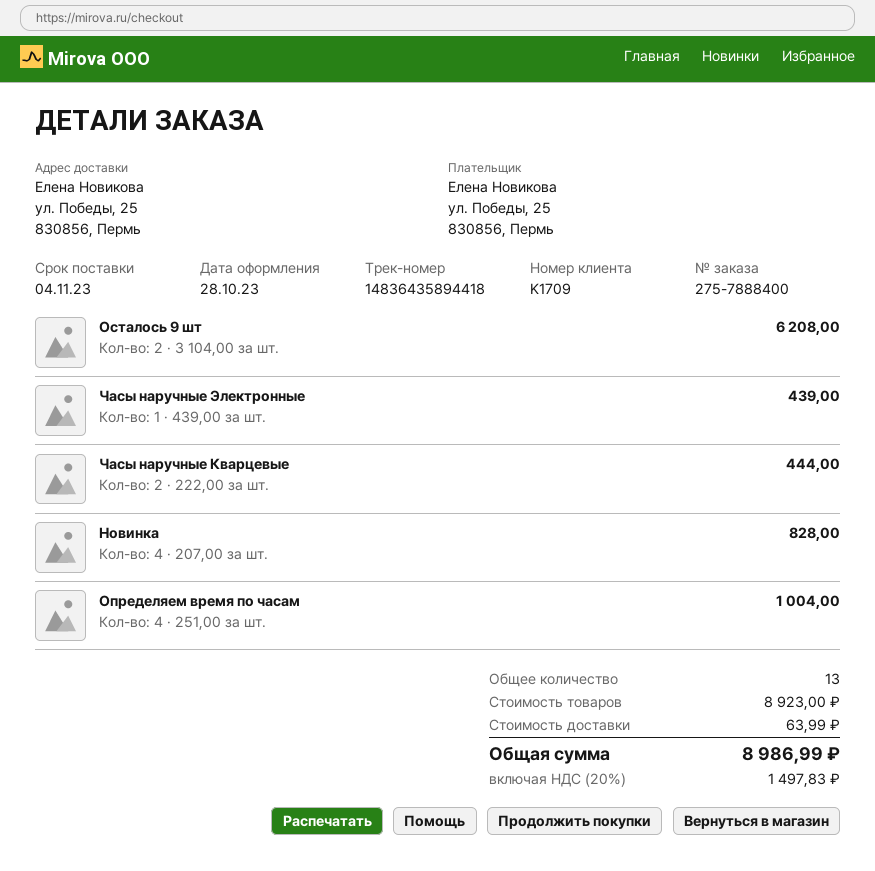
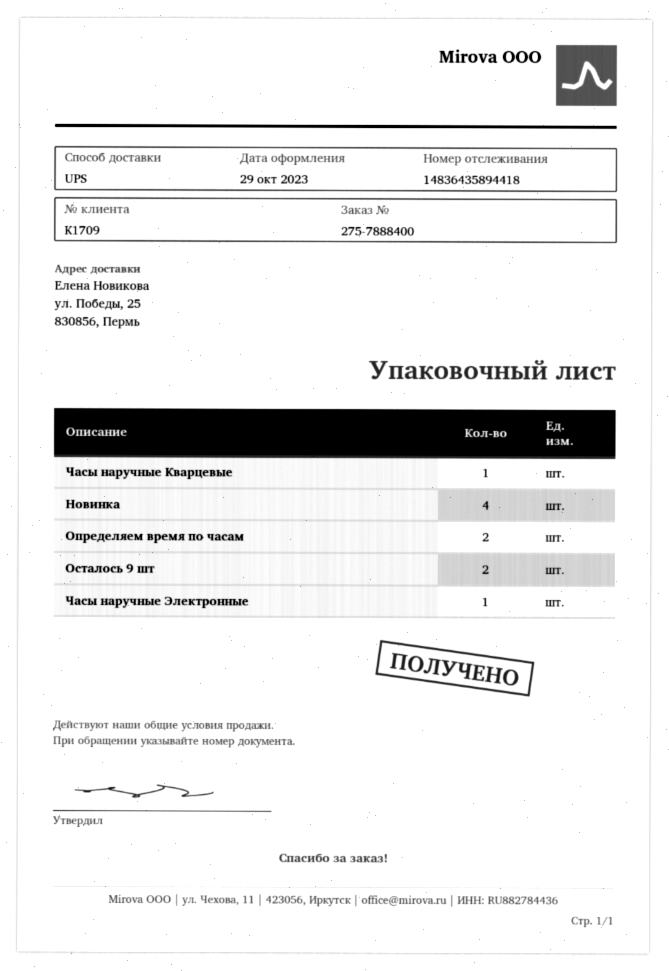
order date: 2023-10-28 -> 2023-10-29
Часы наручные Кварцевые: 2 -> 1
Определяем время по часам: 4 -> 2

